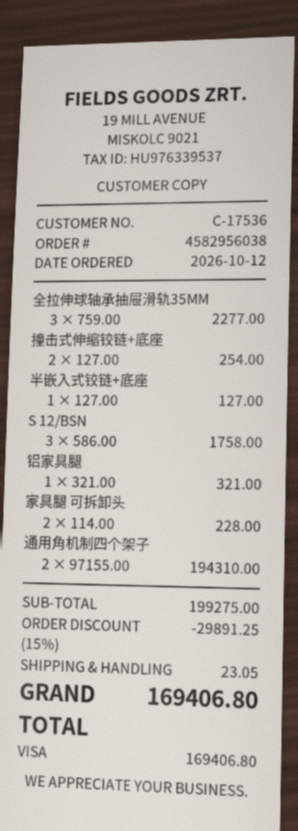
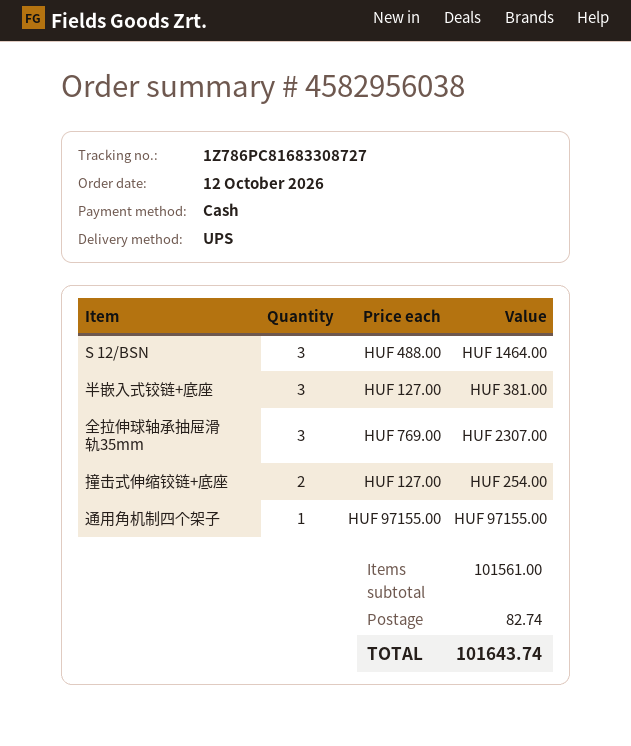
payment method: Visa -> cash
全拉伸球轴承抽屉滑轨35MM: 3 x 759.00 = 2277.00 -> 3 x 769.00 = 2307.00
半嵌入式铰链+底座: 1 x 127.00 = 127.00 -> 3 x 127.00 = 381.00
S 12/BSN: 3 x 586.00 = 1758.00 -> 3 x 488.00 = 1464.00
铝家具腿: 1 x 321.00 = 321.00 -> none
家具腿 可拆卸头: 2 x 114.00 = 228.00 -> none
通用角机制四个架子: 2 x 97155.00 = 194310.00 -> 1 x 97155.00 = 97155.00
subtotal: 199275.00 -> 101561.00
discount: 15% = 29891.25 -> none
shipping: 23.05 -> 82.74
total: 169406.80 -> 101643.74

